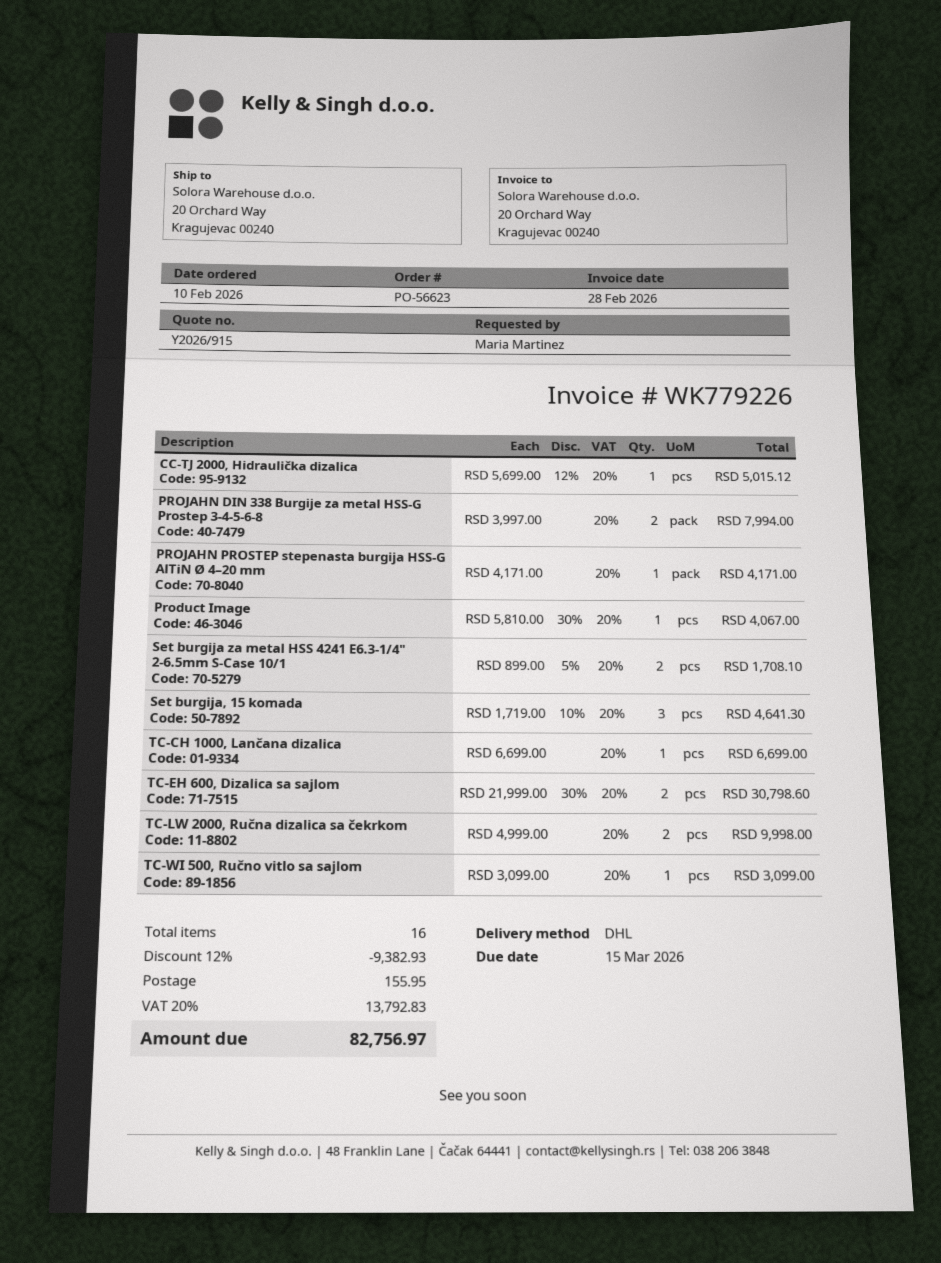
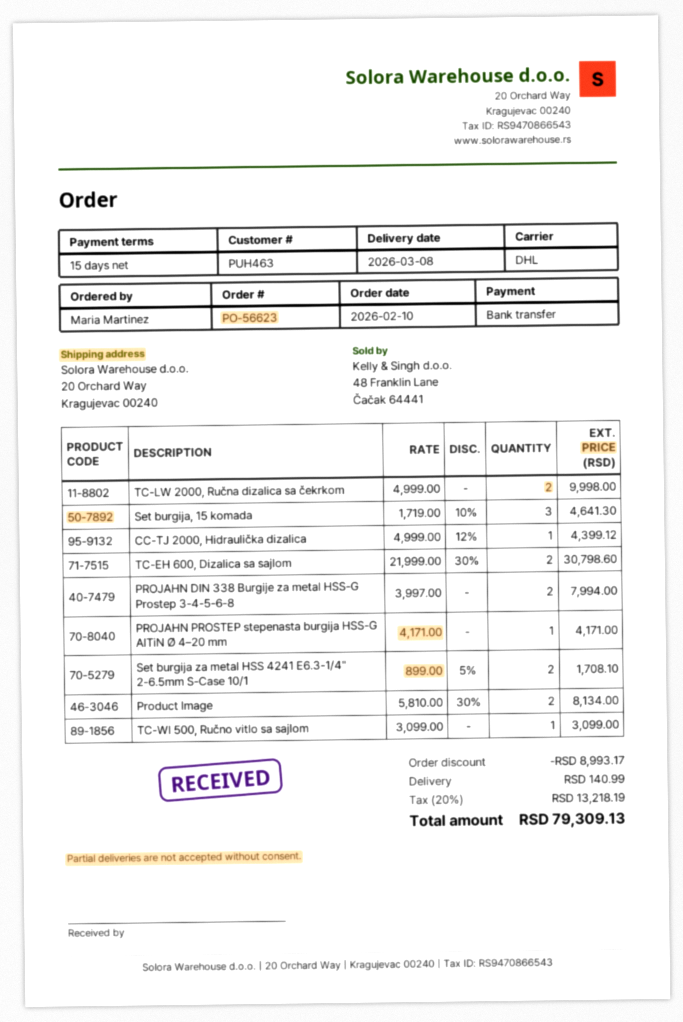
CC-TJ 2000, Hidraulička dizalica: 1 x 5699.00 - 12% = 5015.12 -> 1 x 4999.00 - 12% = 4399.12
Product Image: 1 x 5810.00 - 30% = 4067.00 -> 2 x 5810.00 - 30% = 8134.00
TC-CH 1000, Lančana dizalica: 1 x 6699.00 = 6699.00 -> none
discount: 9382.93 -> 8993.17
shipping: 155.95 -> 140.99
tax: 20% = 13792.83 -> 20% = 13218.19
total: 82756.97 -> 79309.13

